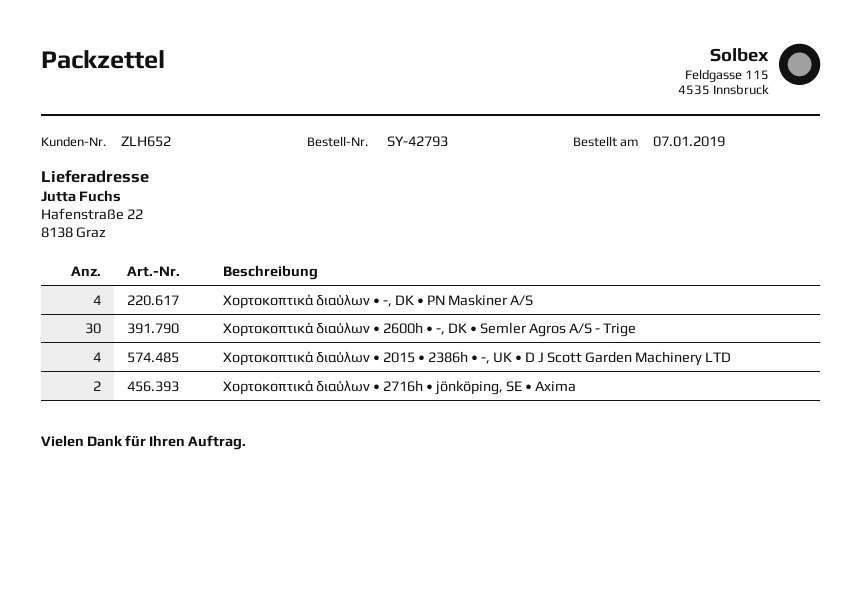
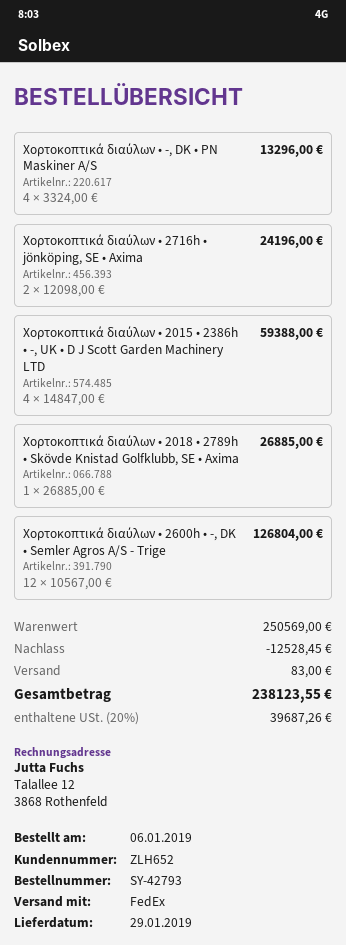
order date: 2019-01-07 -> 2019-01-06
Χορτοκοπτικά διαύλων • 2600h • -, DK • Semler Agros A/S - Trige: 30 -> 12
Χορτοκοπτικά διαύλων • 2018 • 2789h • Skövde Knistad Golfklubb, SE • Axima: none -> 1

